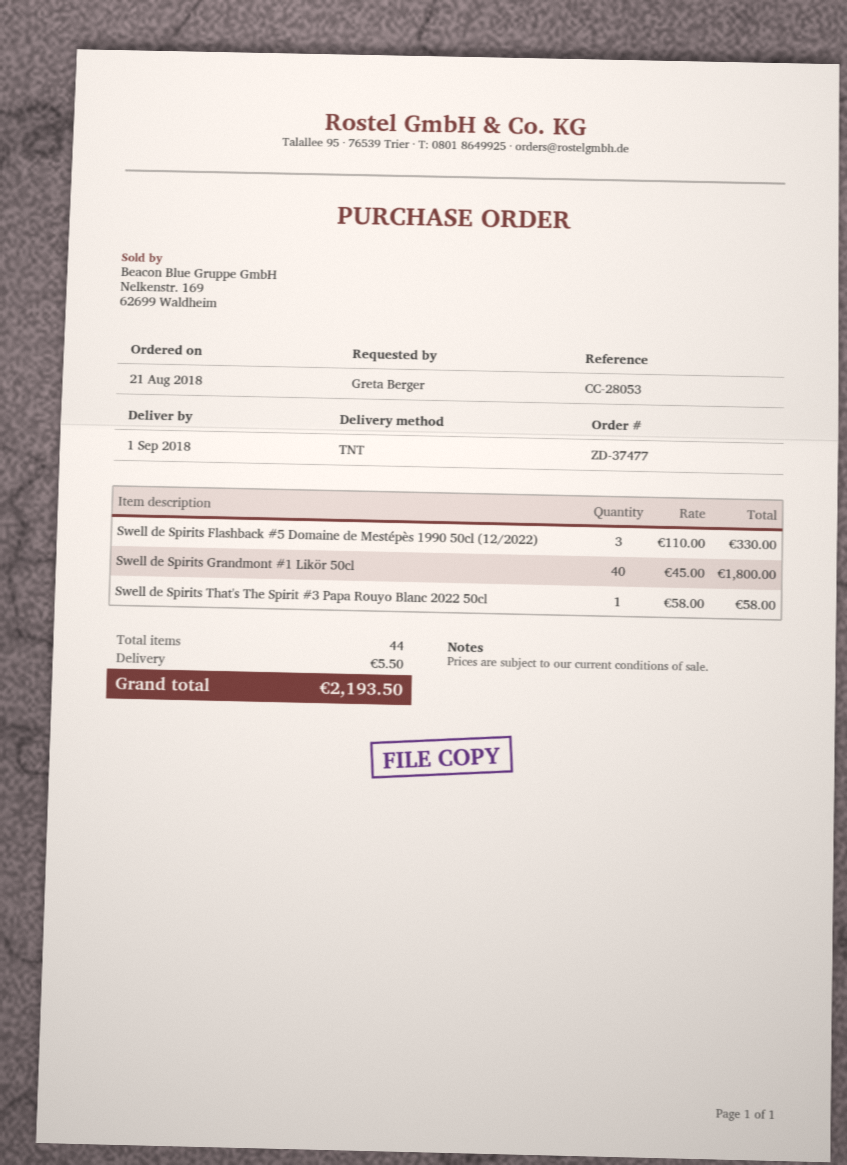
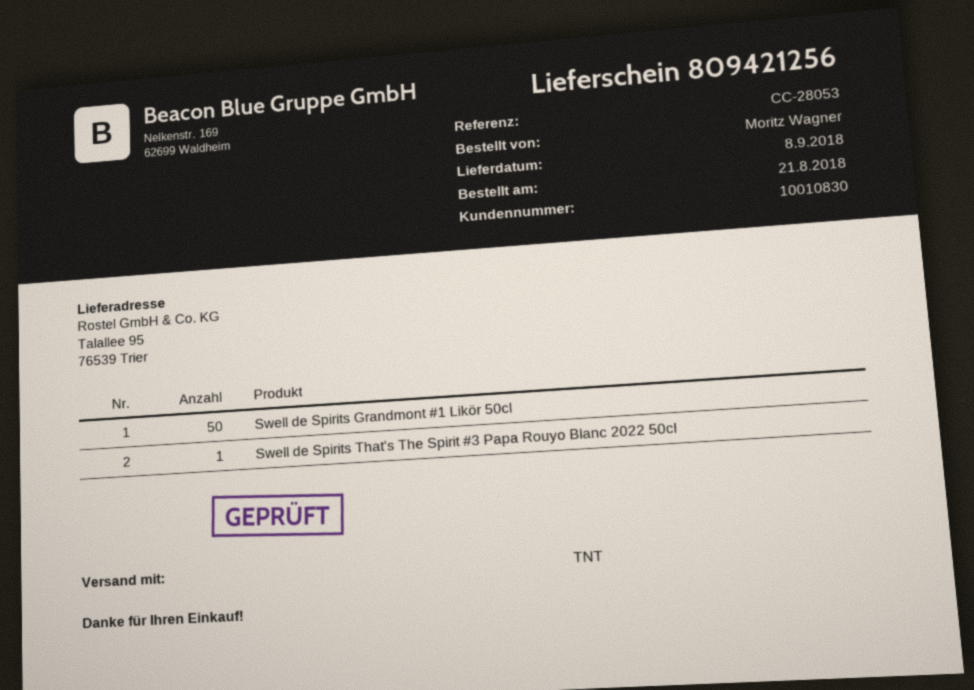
delivery date: 2018-09-01 -> 2018-09-08
ordered by: Greta Berger -> Moritz Wagner
Swell de Spirits Flashback #5 Domaine de Mestépès 1990 50cl (12/2022): 3 -> none
Swell de Spirits Grandmont #1 Likör 50cl: 40 -> 50

